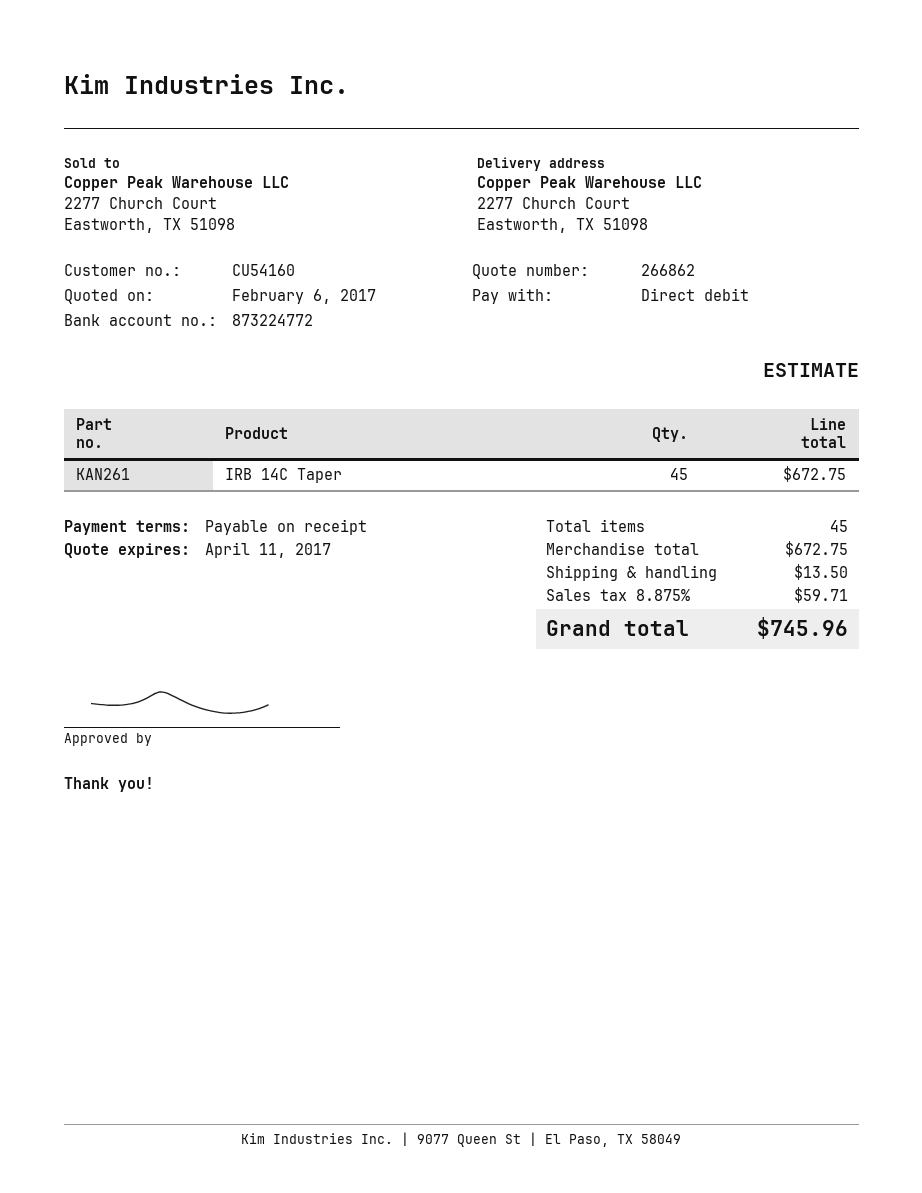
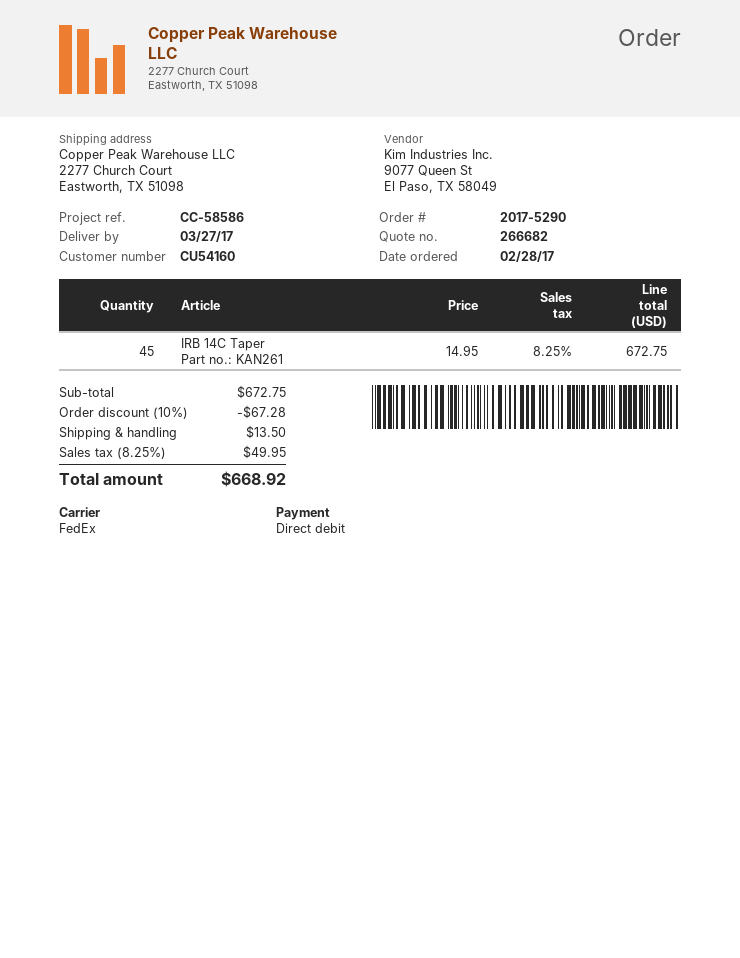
quote number: 266862 -> 266682
discount: none -> 10% = 67.28
tax: 8.875% = 59.71 -> 8.25% = 49.95
total: 745.96 -> 668.92

